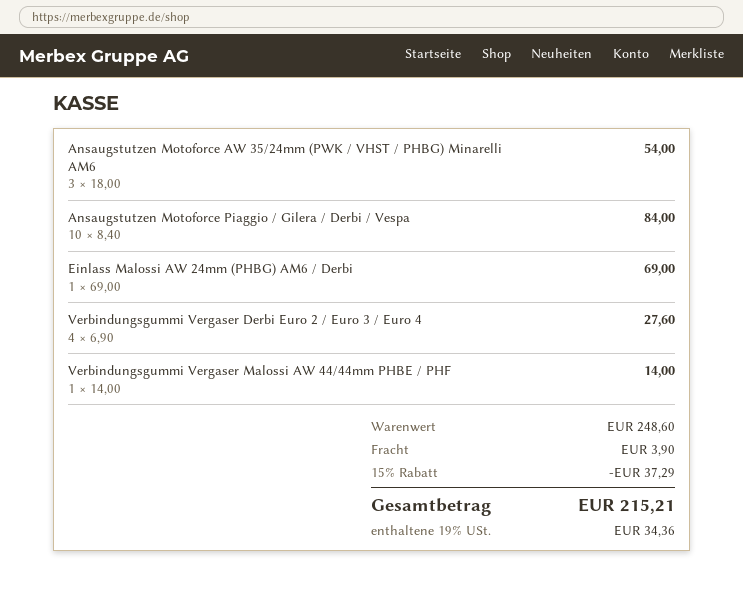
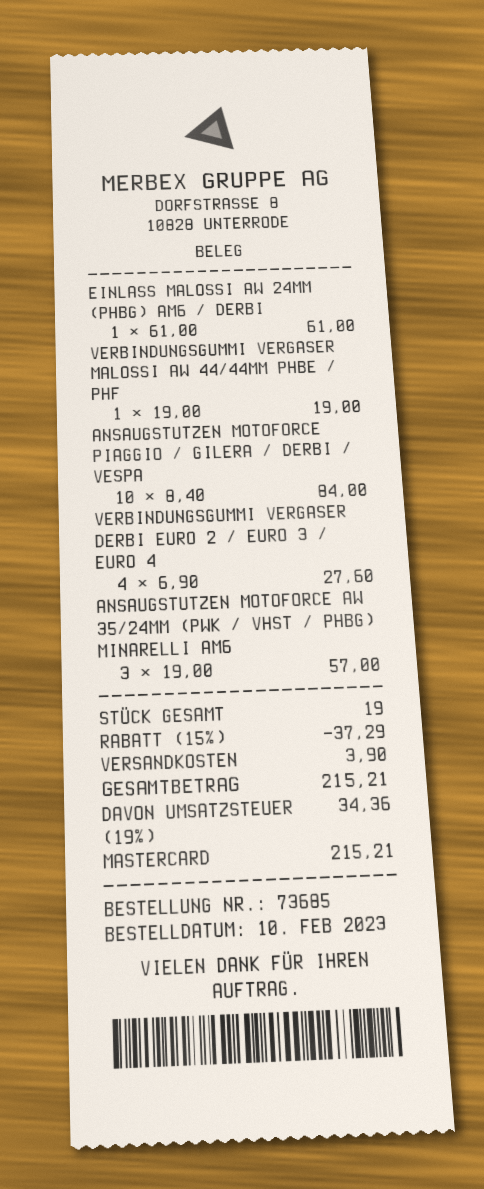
Ansaugstutzen Motoforce AW 35/24mm (PWK / VHST / PHBG) Minarelli AM6: 3 x 18.00 = 54.00 -> 3 x 19.00 = 57.00
Einlass Malossi AW 24mm (PHBG) AM6 / Derbi: 1 x 69.00 = 69.00 -> 1 x 61.00 = 61.00
Verbindungsgummi Vergaser Malossi AW 44/44mm PHBE / PHF: 1 x 14.00 = 14.00 -> 1 x 19.00 = 19.00

